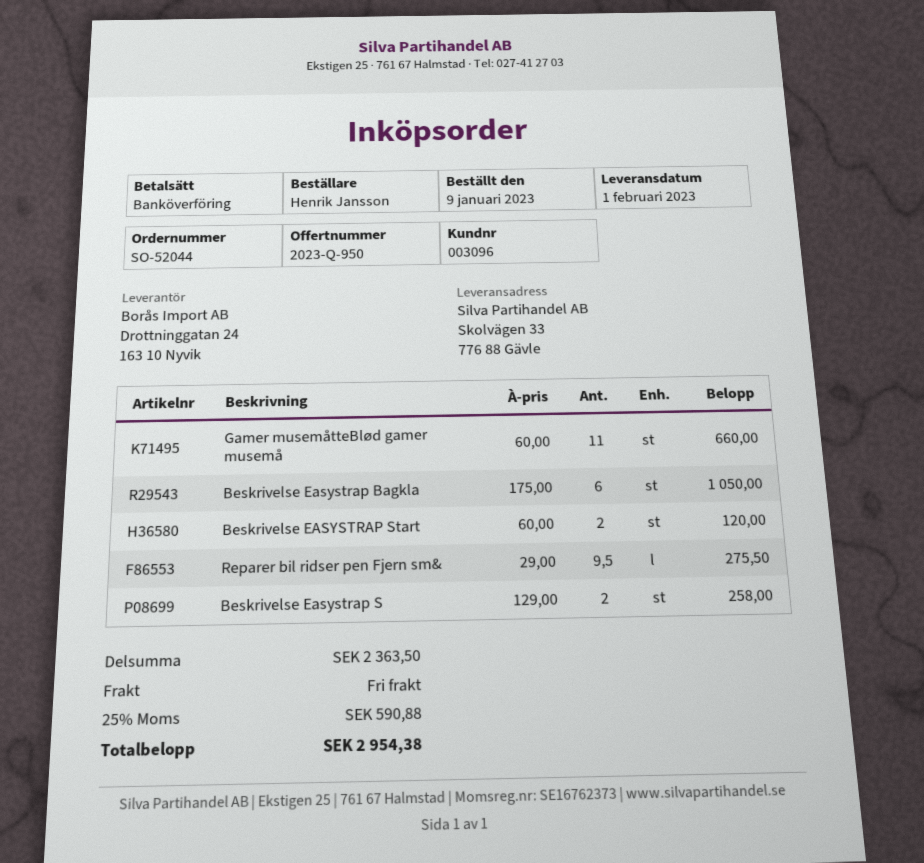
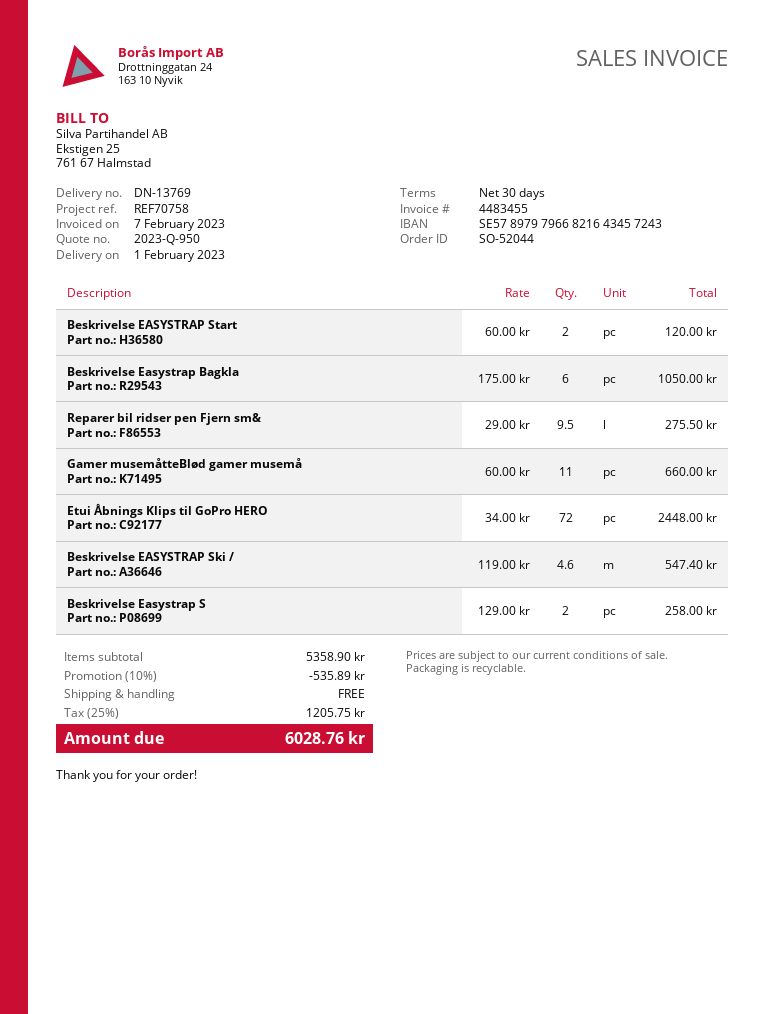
Etui Åbnings Klips til GoPro HERO: none -> 72 x 34.00 = 2448.00
Beskrivelse EASYSTRAP Ski /: none -> 4.6 x 119.00 = 547.40
subtotal: 2363.50 -> 5358.90
discount: none -> 10% = 535.89
tax: 25% = 590.88 -> 25% = 1205.75
total: 2954.38 -> 6028.76

